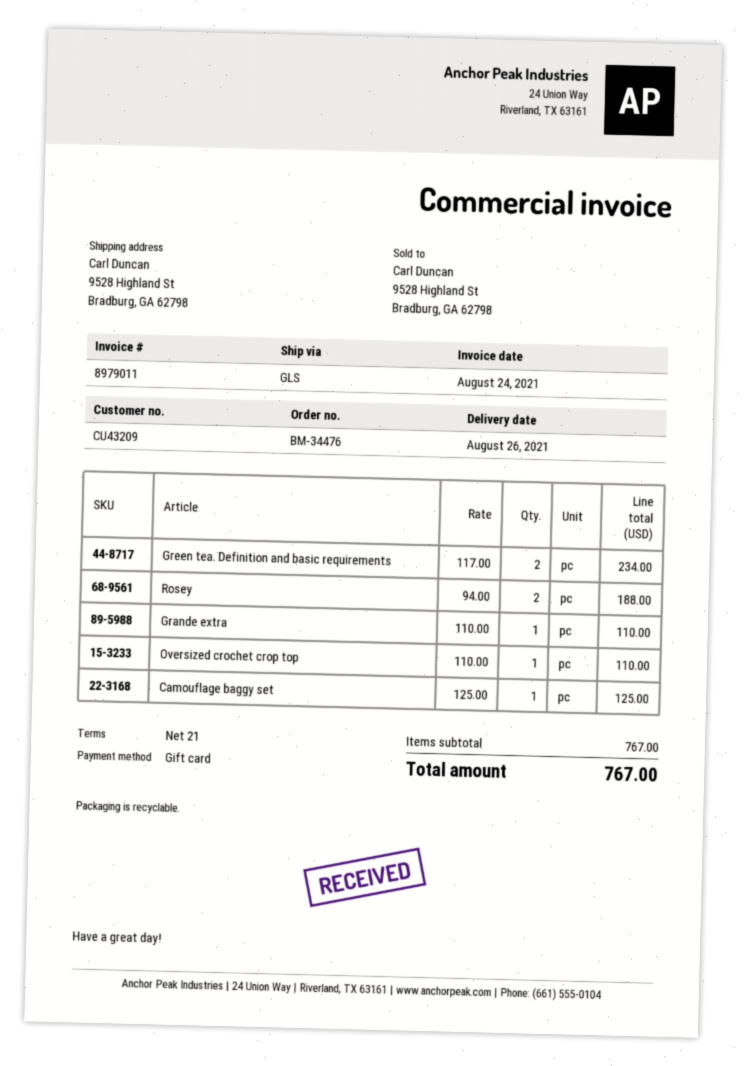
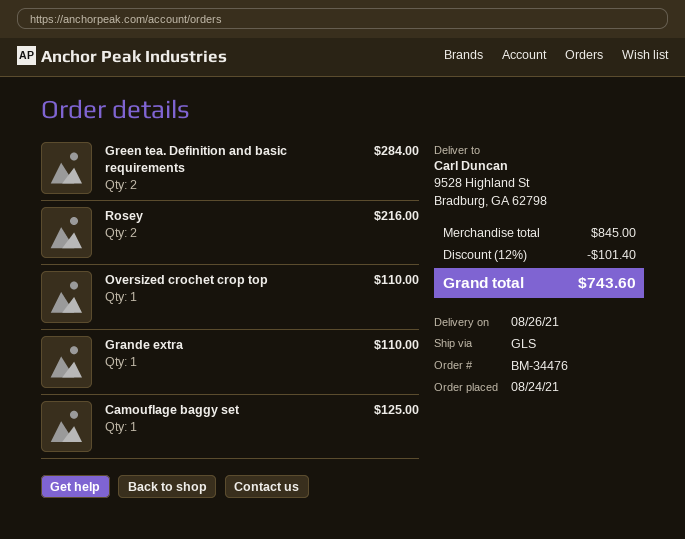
Green tea. Definition and basic requirements: 2 for 234.00 -> 2 for 284.00
Rosey: 2 for 188.00 -> 2 for 216.00
subtotal: 767.00 -> 845.00
discount: none -> 12% = 101.40
total: 767.00 -> 743.60

